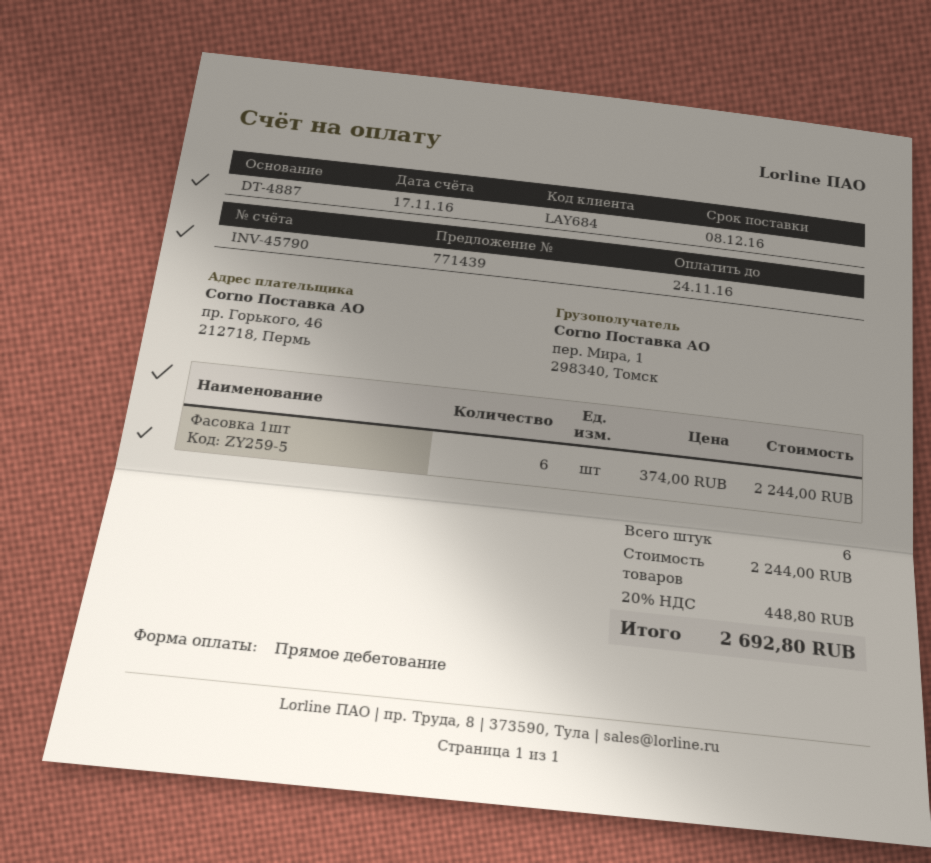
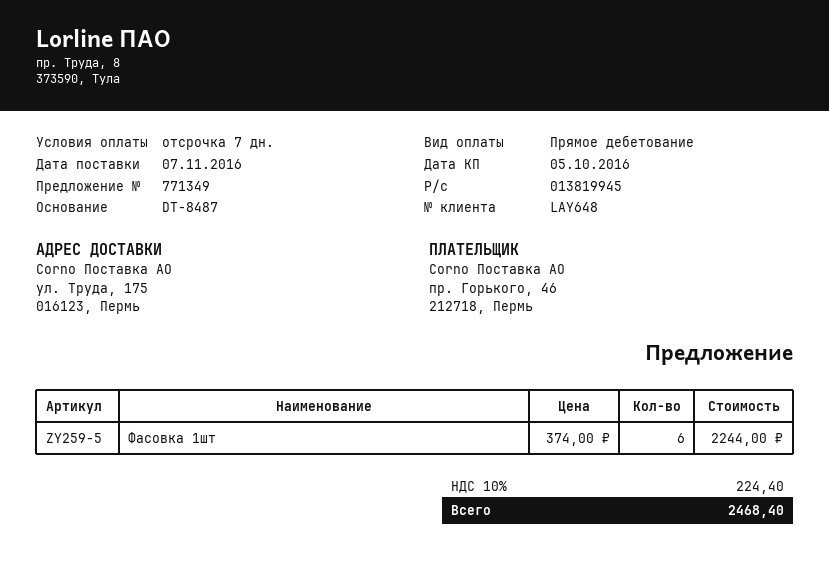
quote number: 771439 -> 771349
delivery date: 2016-12-08 -> 2016-11-07
customer number: LAY684 -> LAY648
reference: DT-4887 -> DT-8487
ship to: пер. Мира, 1, 298340, Томск -> ул. Труда, 175, 016123, Пермь
tax: 20% = 448.80 -> 10% = 224.40
total: 2692.80 -> 2468.40

